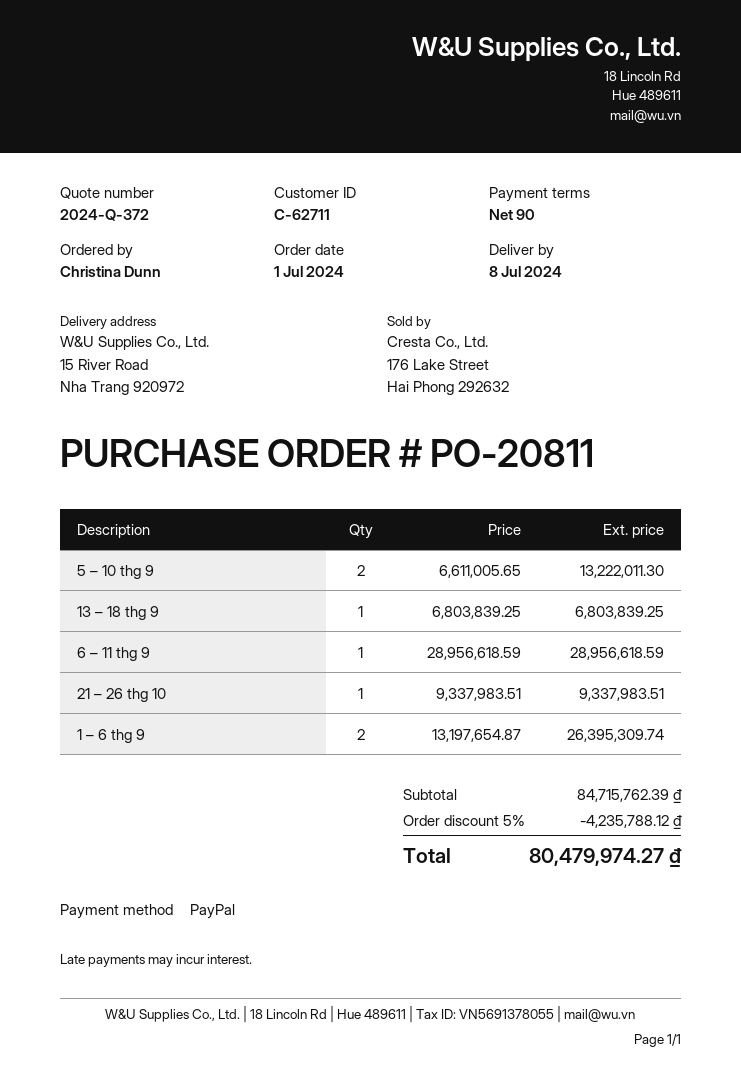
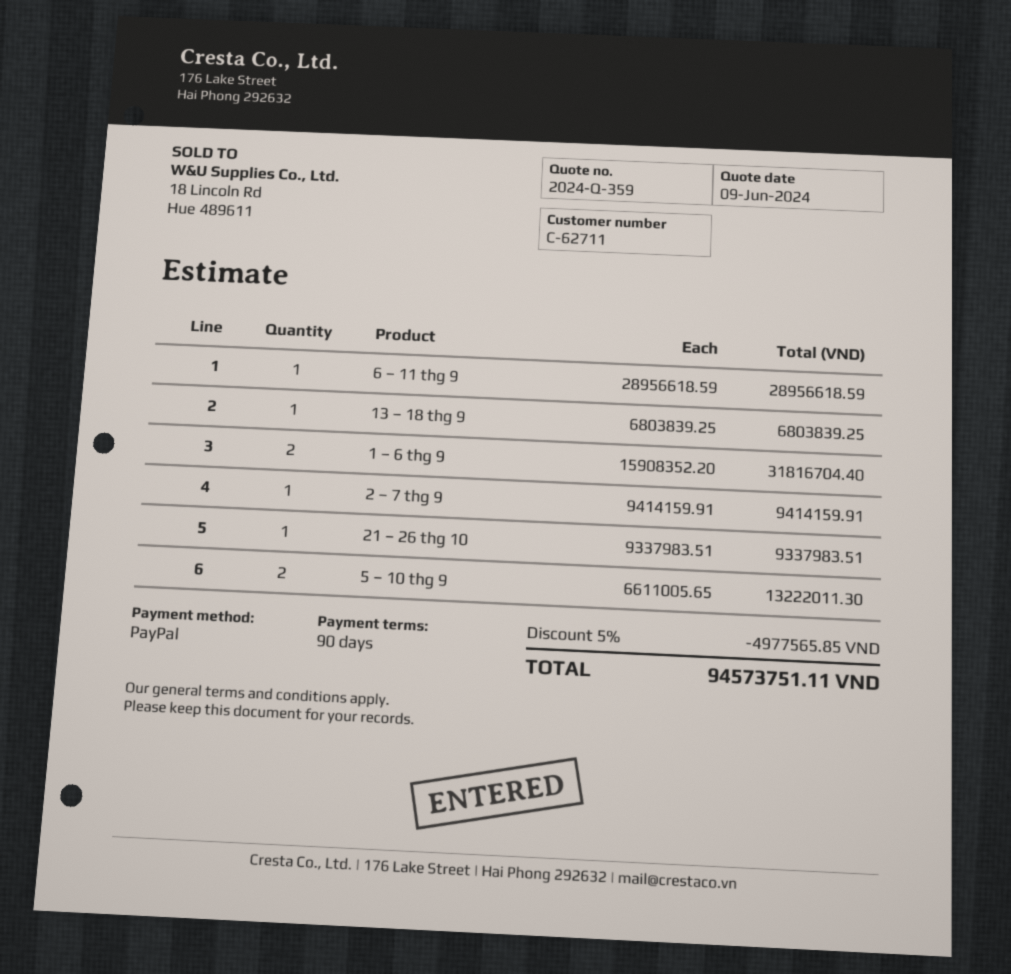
quote number: 2024-Q-372 -> 2024-Q-359
1 – 6 thg 9: 2 x 13197654.87 = 26395309.74 -> 2 x 15908352.20 = 31816704.40
2 – 7 thg 9: none -> 1 x 9414159.91 = 9414159.91
discount: 5% = 4235788.12 -> 5% = 4977565.85
total: 80479974.27 -> 94573751.11

